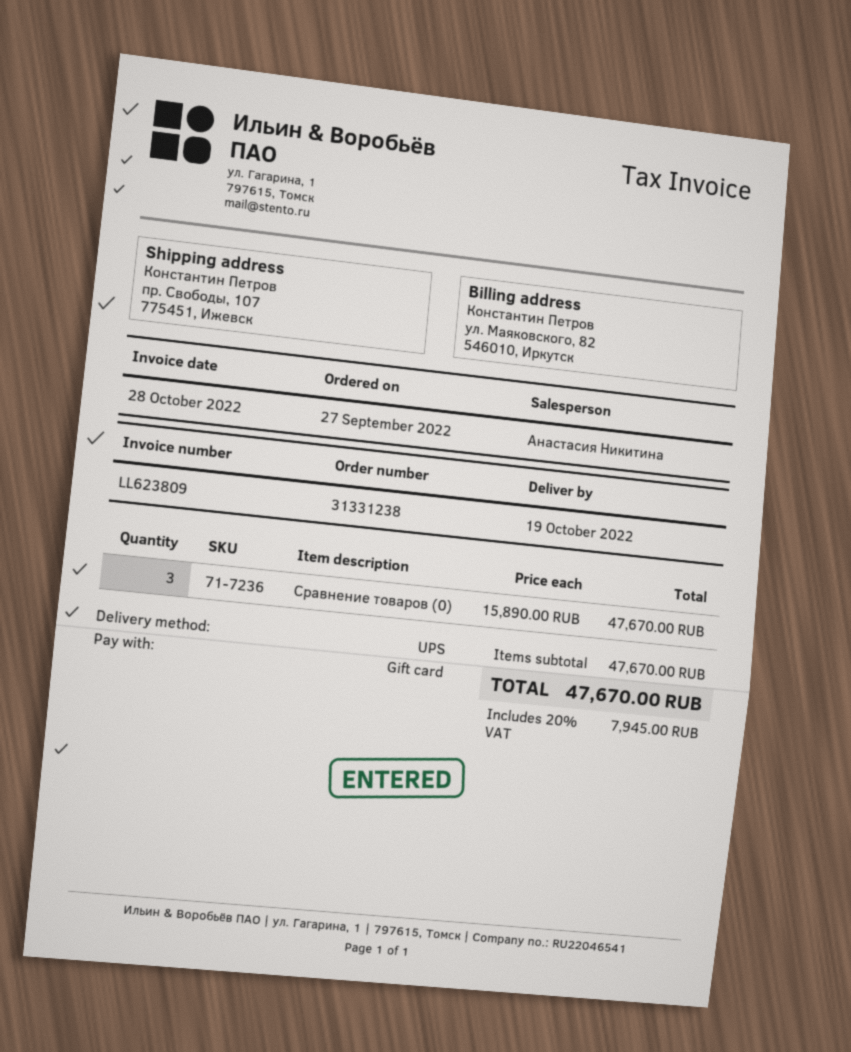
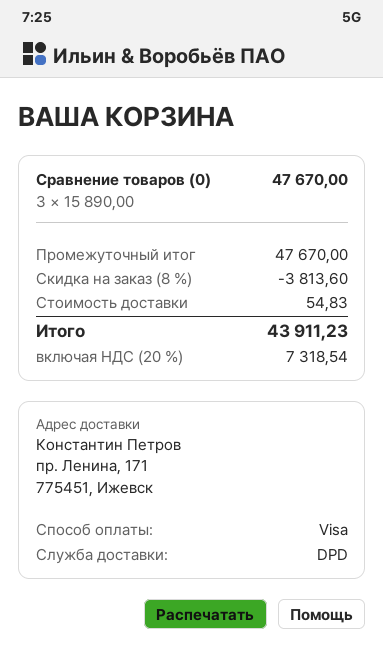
payment method: gift card -> Visa
shipping method: UPS -> DPD
ship to: пр. Свободы, 107, 775451, Ижевск -> пр. Ленина, 171, 775451, Ижевск
discount: none -> 8% = 3813.60
shipping: none -> 54.83
tax: 20% = 7945.00 -> 20% = 7318.54
total: 47670.00 -> 43911.23

